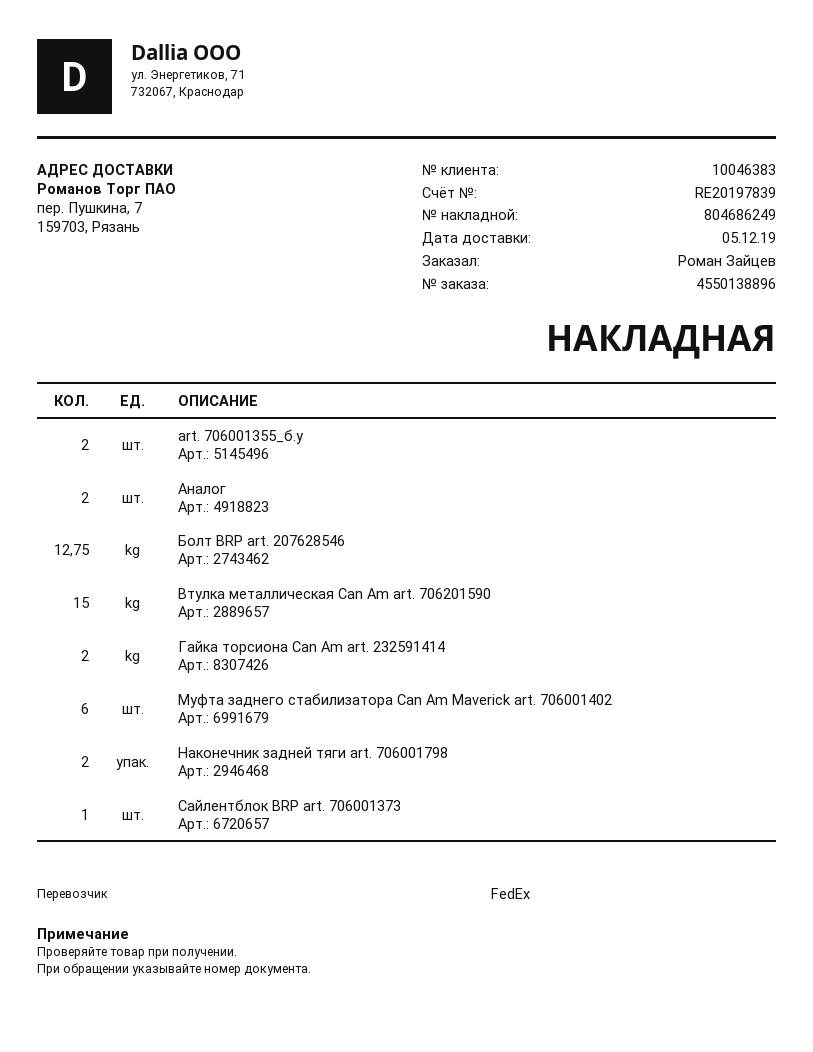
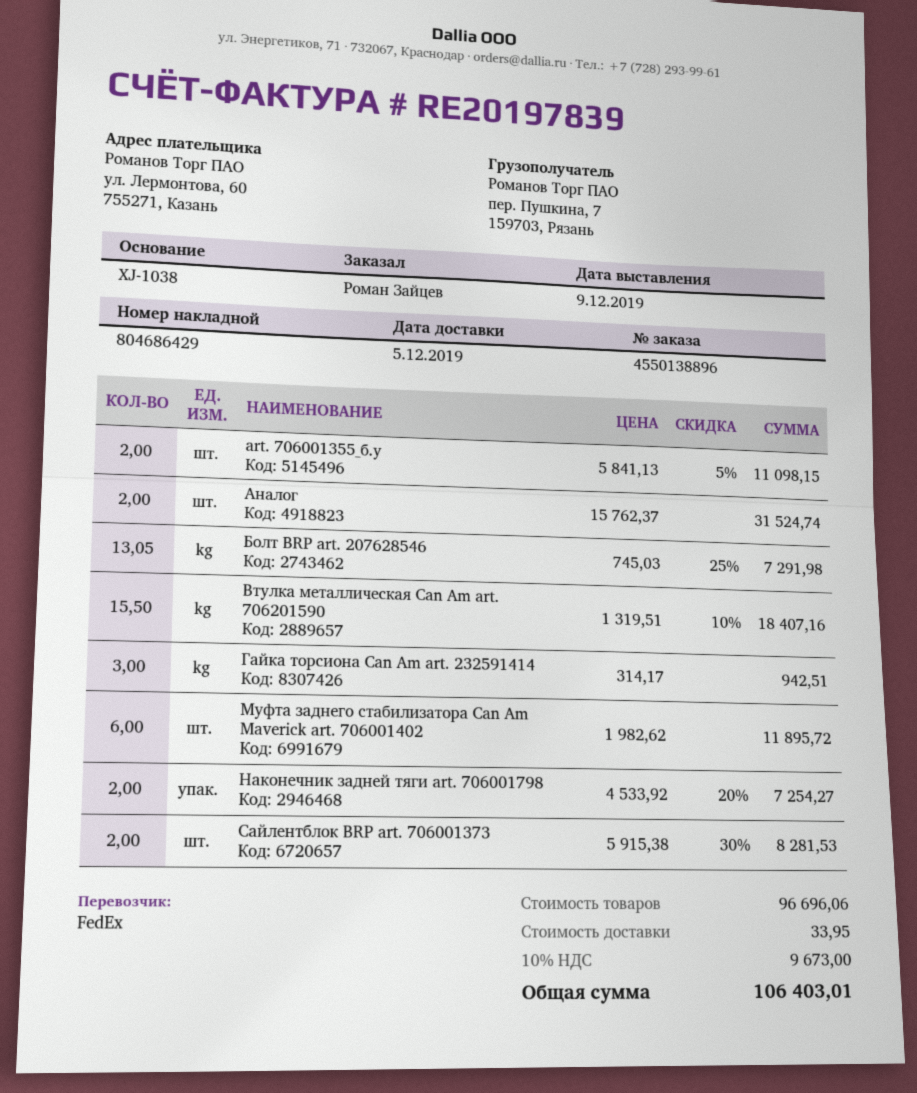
delivery note number: 804686249 -> 804686429
Болт BRP art. 207628546: 12.75 -> 13.05
Втулка металлическая Can Am art. 706201590: 15 -> 15.5
Гайка торсиона Can Am art. 232591414: 2 -> 3
Сайлентблок BRP art. 706001373: 1 -> 2

